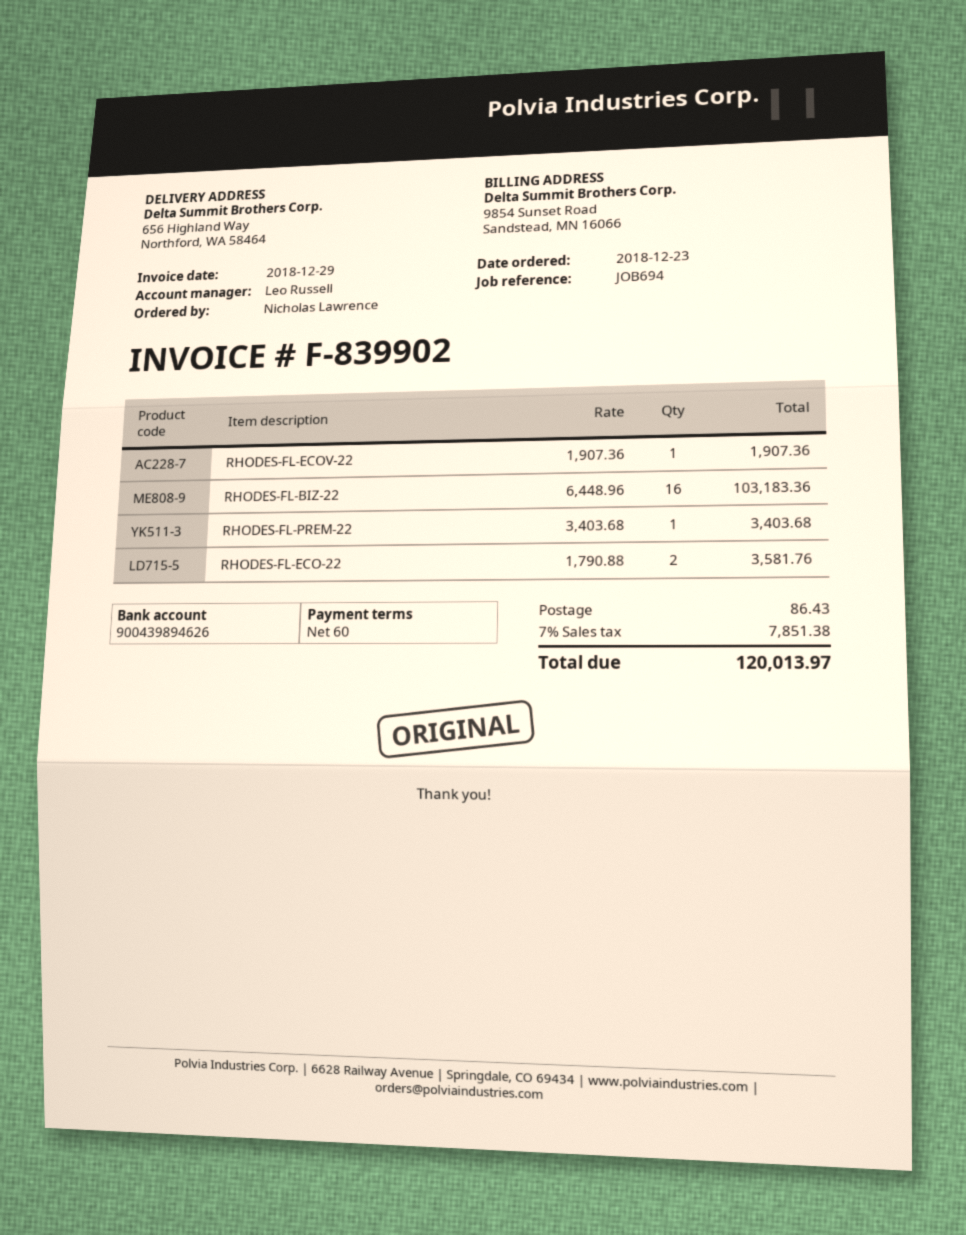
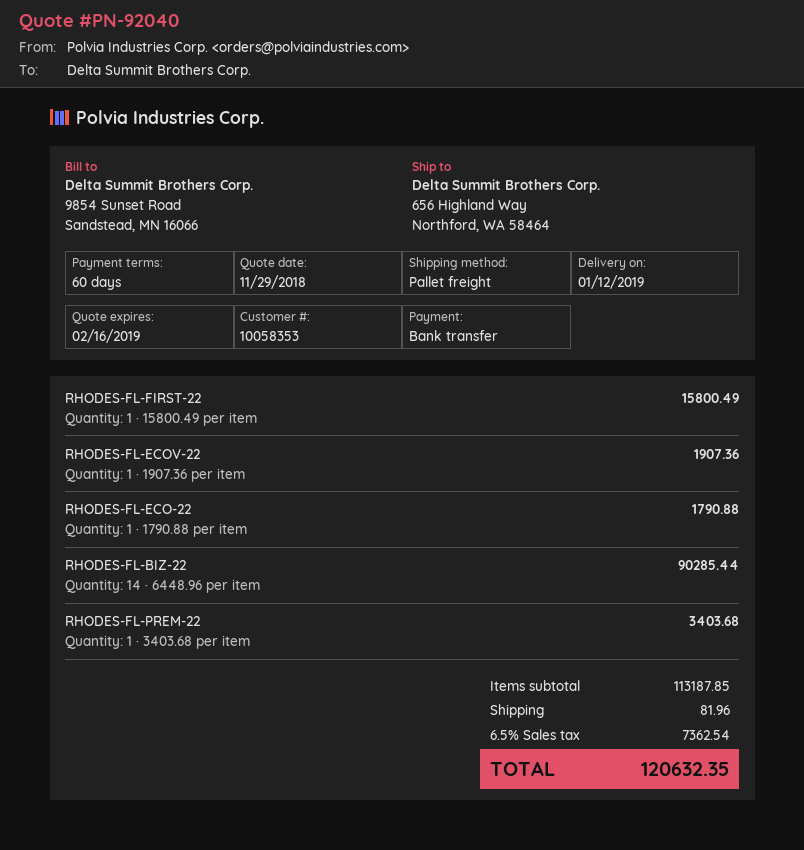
RHODES-FL-BIZ-22: 16 x 6448.96 = 103183.36 -> 14 x 6448.96 = 90285.44
RHODES-FL-ECO-22: 2 x 1790.88 = 3581.76 -> 1 x 1790.88 = 1790.88
RHODES-FL-FIRST-22: none -> 1 x 15800.49 = 15800.49
shipping: 86.43 -> 81.96
tax: 7% = 7851.38 -> 6.5% = 7362.54
total: 120013.97 -> 120632.35

